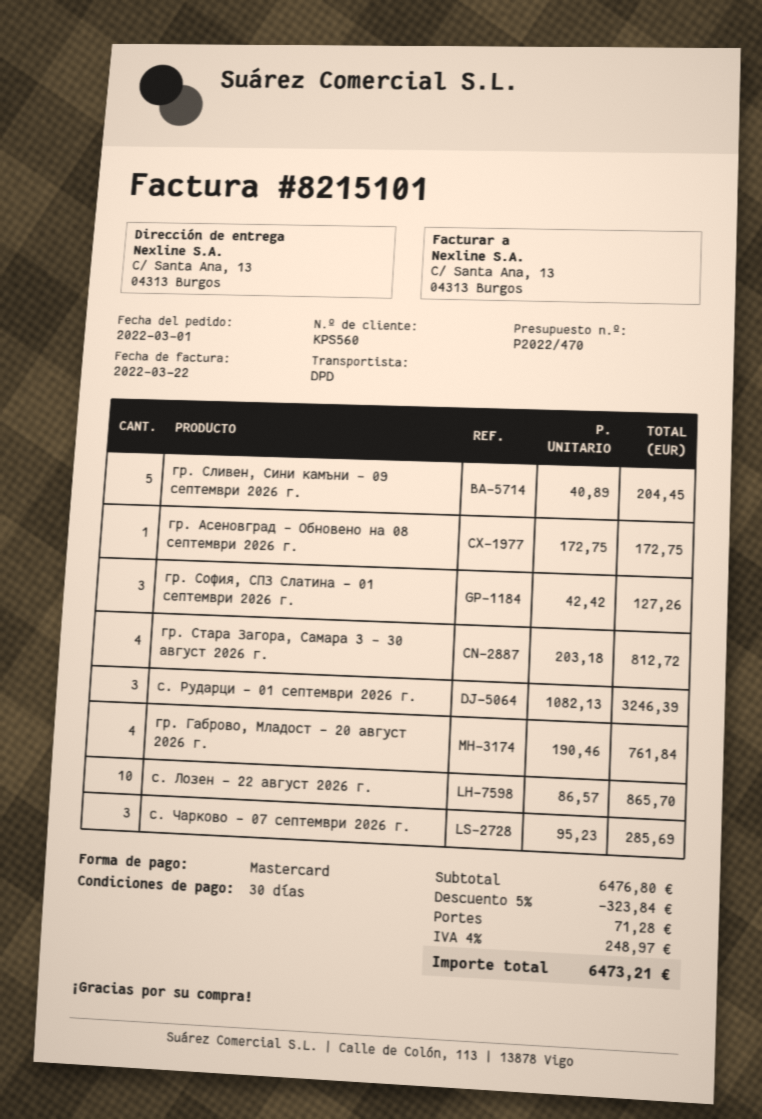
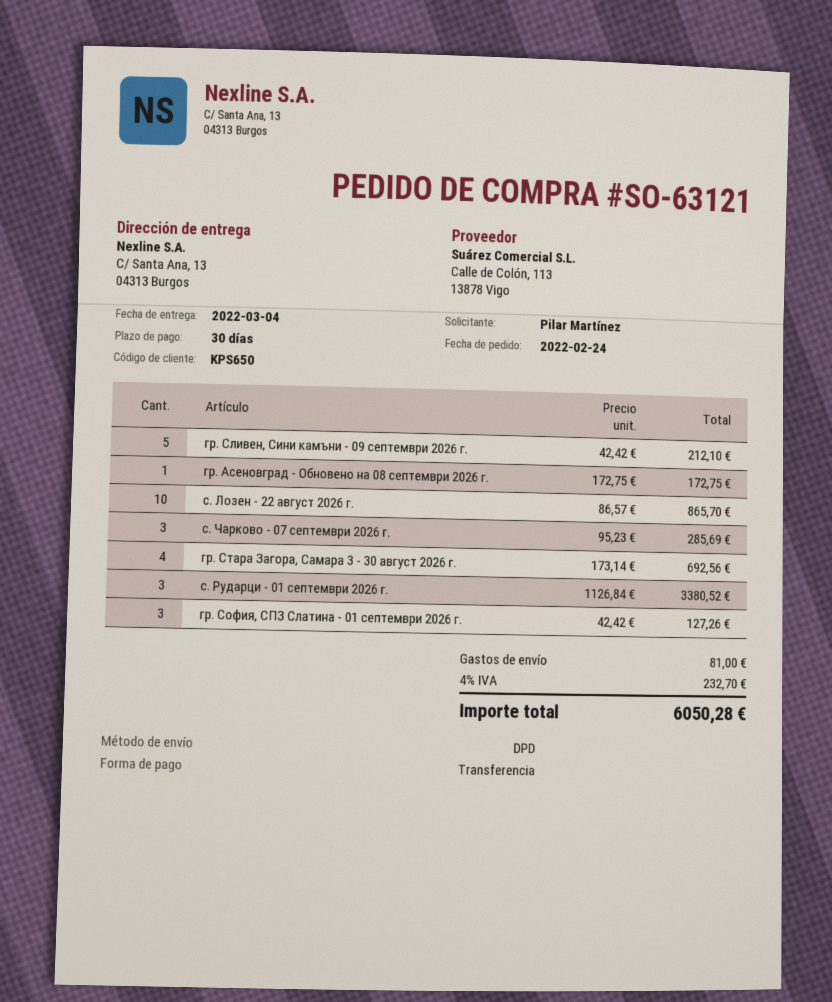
order date: 2022-03-01 -> 2022-02-24
customer number: KPS560 -> KPS650
payment method: Mastercard -> bank transfer
гр. Сливен, Сини камъни - 09 септември 2026 г.: 5 x 40.89 = 204.45 -> 5 x 42.42 = 212.10
гр. Стара Загора, Самара 3 - 30 август 2026 г.: 4 x 203.18 = 812.72 -> 4 x 173.14 = 692.56
с. Рударци - 01 септември 2026 г.: 3 x 1082.13 = 3246.39 -> 3 x 1126.84 = 3380.52
гр. Габрово, Младост - 20 август 2026 г.: 4 x 190.46 = 761.84 -> none
discount: 5% = 323.84 -> none
shipping: 71.28 -> 81.00
tax: 4% = 248.97 -> 4% = 232.70
total: 6473.21 -> 6050.28

